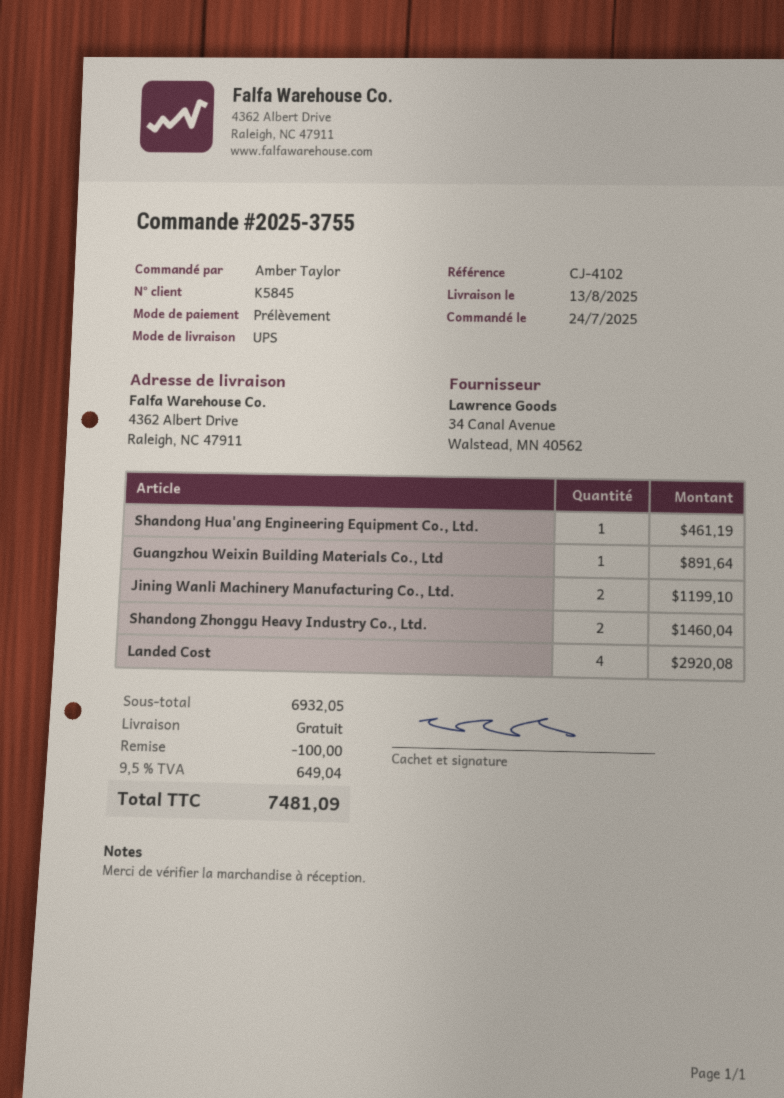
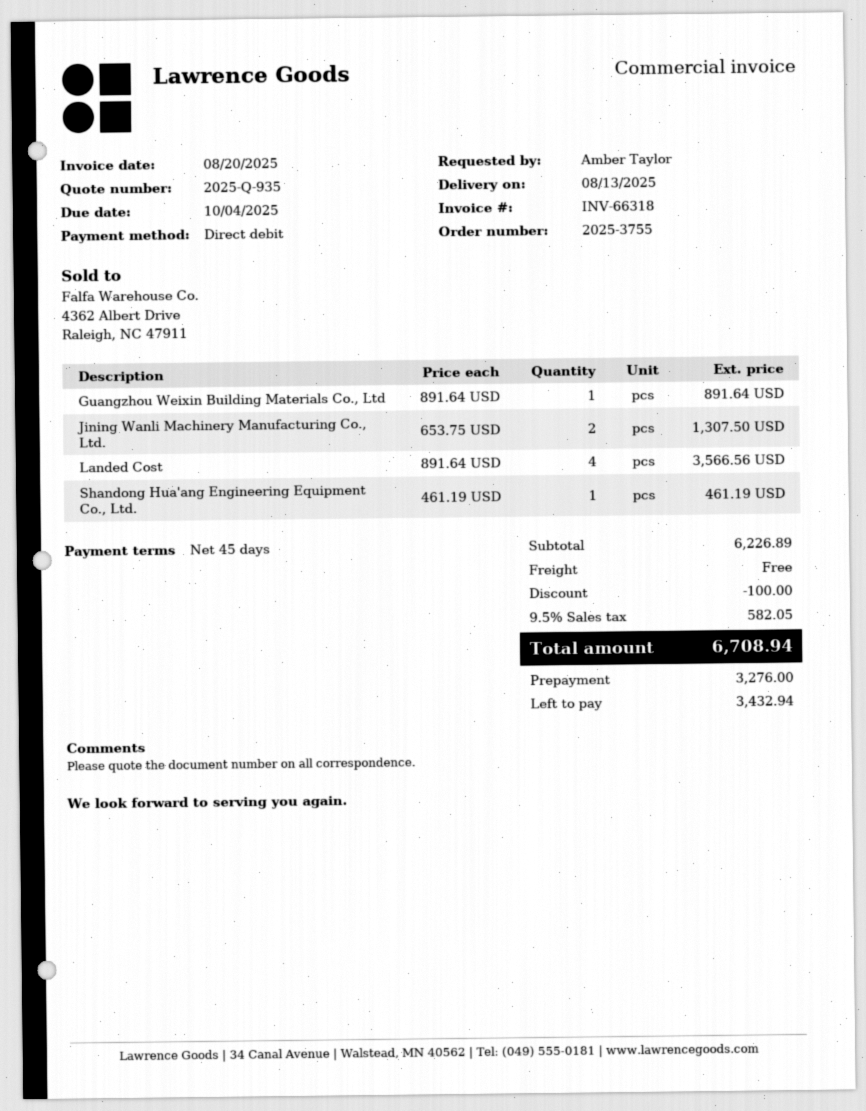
Jining Wanli Machinery Manufacturing Co., Ltd.: 2 for 1199.10 -> 2 for 1307.50
Shandong Zhonggu Heavy Industry Co., Ltd.: 2 for 1460.04 -> none
Landed Cost: 4 for 2920.08 -> 4 for 3566.56
subtotal: 6932.05 -> 6226.89
tax: 9.5% = 649.04 -> 9.5% = 582.05
total: 7481.09 -> 6708.94

